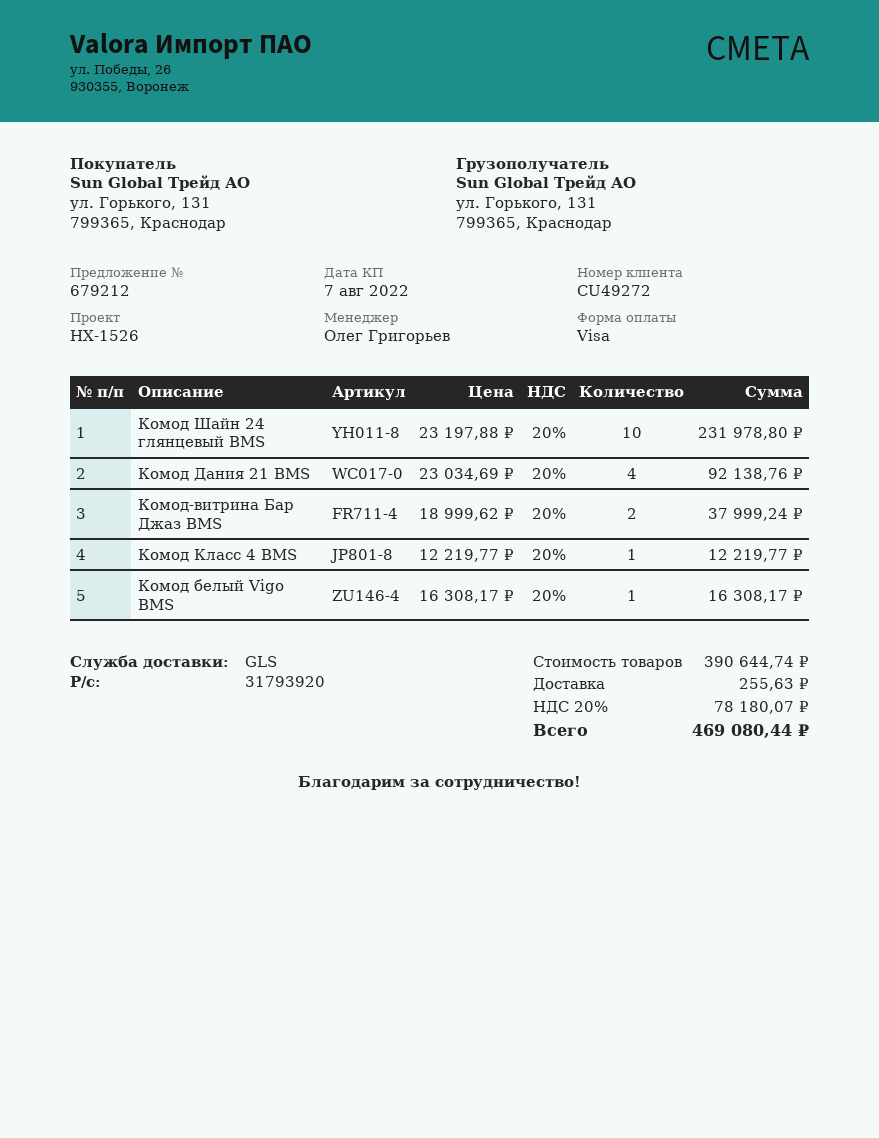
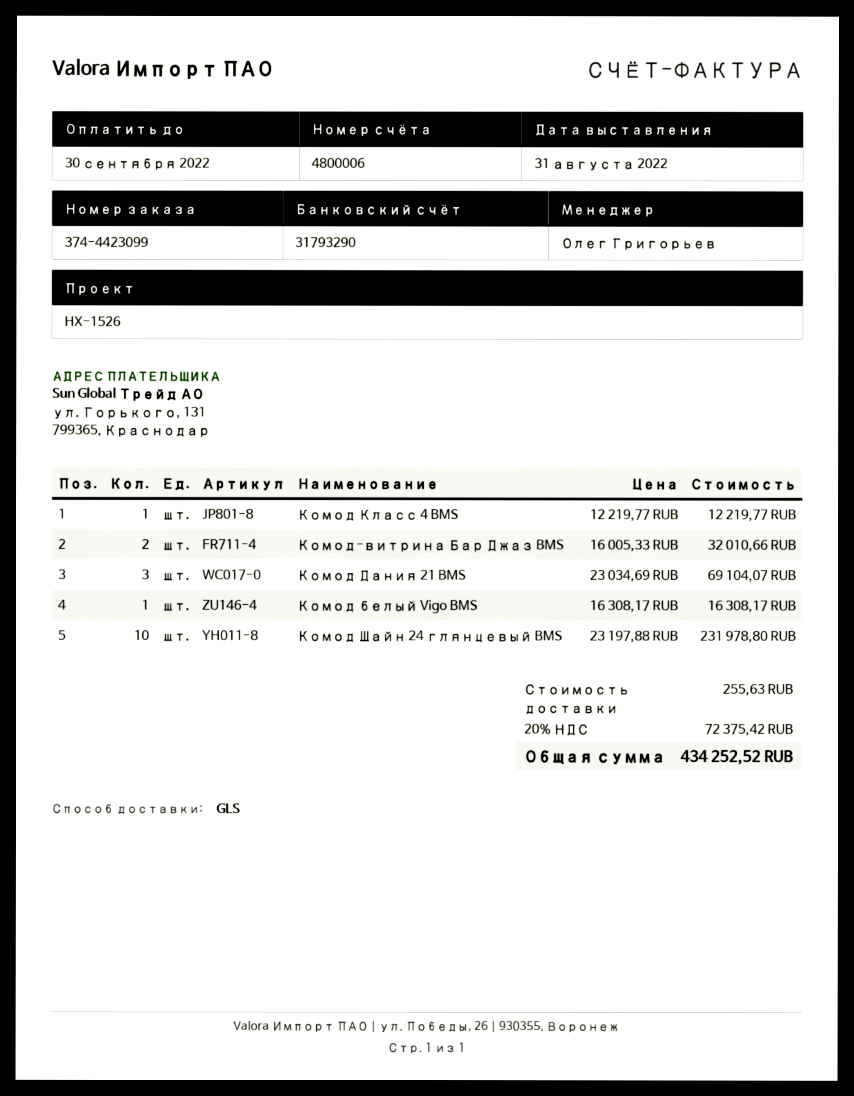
bank account: 31793920 -> 31793290
Комод Дания 21 BMS: 4 x 23034.69 = 92138.76 -> 3 x 23034.69 = 69104.07
Комод-витрина Бар Джаз BMS: 2 x 18999.62 = 37999.24 -> 2 x 16005.33 = 32010.66
tax: 20% = 78180.07 -> 20% = 72375.42
total: 469080.44 -> 434252.52

